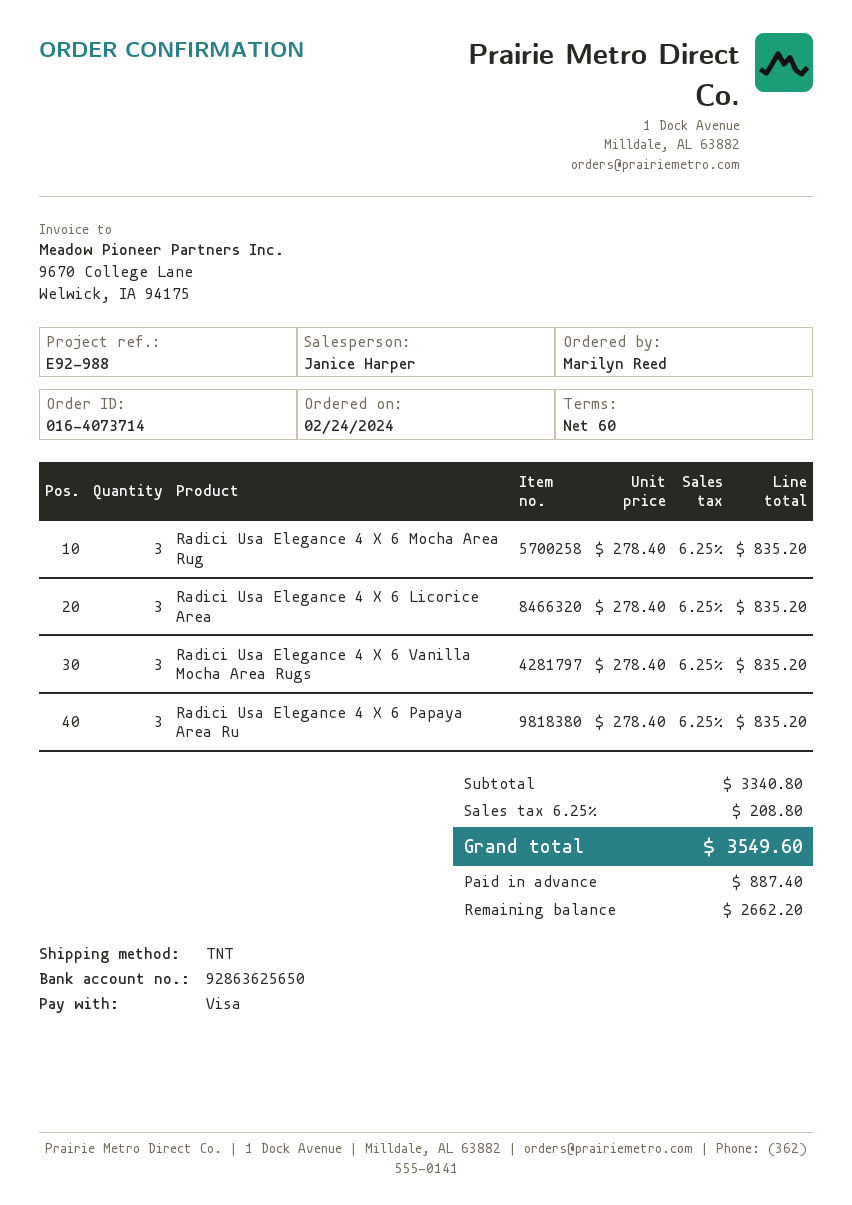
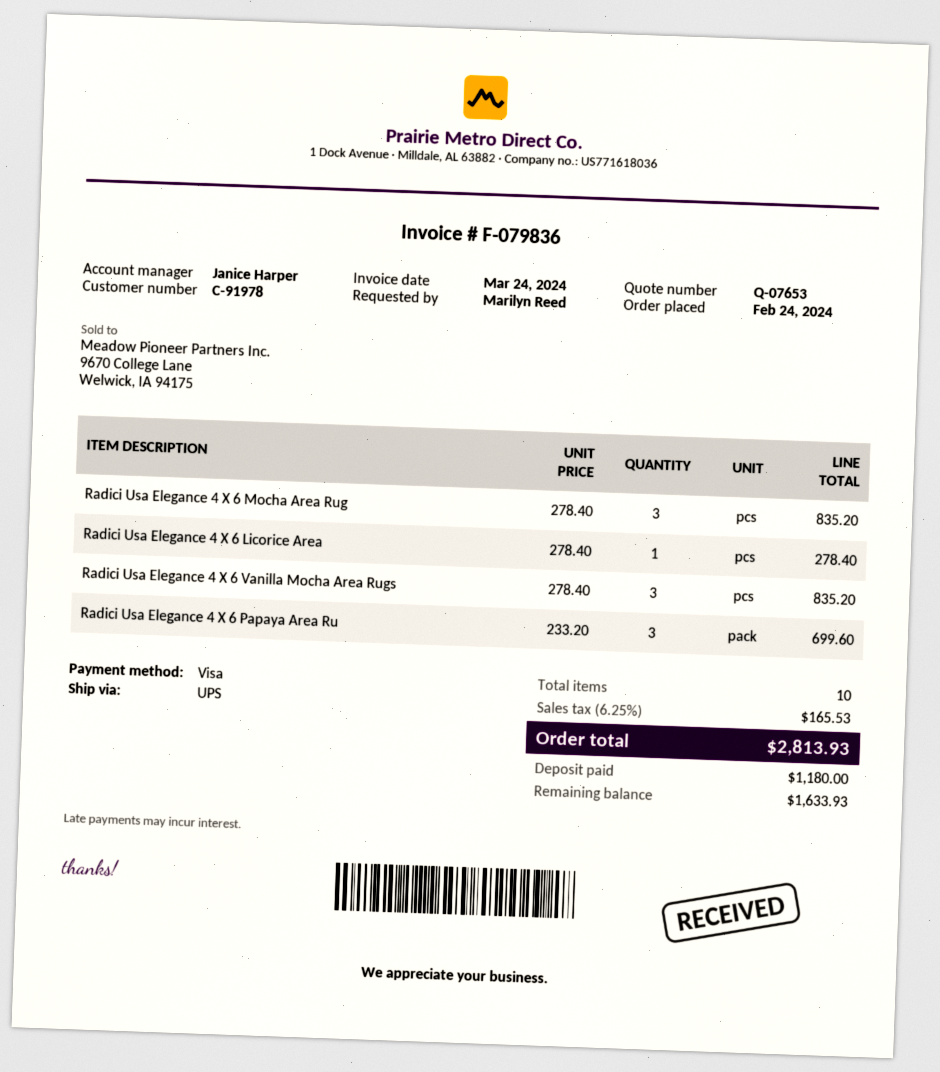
shipping method: TNT -> UPS
Radici Usa Elegance 4 X 6 Licorice Area: 3 x 278.40 = 835.20 -> 1 x 278.40 = 278.40
Radici Usa Elegance 4 X 6 Papaya Area Ru: 3 x 278.40 = 835.20 -> 3 x 233.20 = 699.60
tax: 6.25% = 208.80 -> 6.25% = 165.53
total: 3549.60 -> 2813.93
deposit: 887.40 -> 1180.00
balance: 2662.20 -> 1633.93

